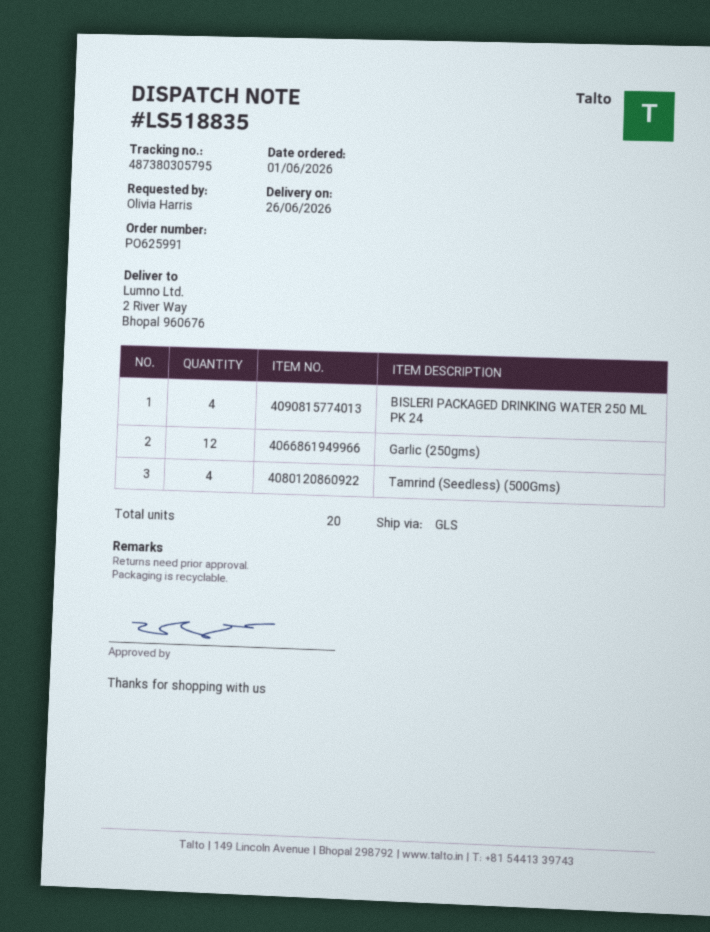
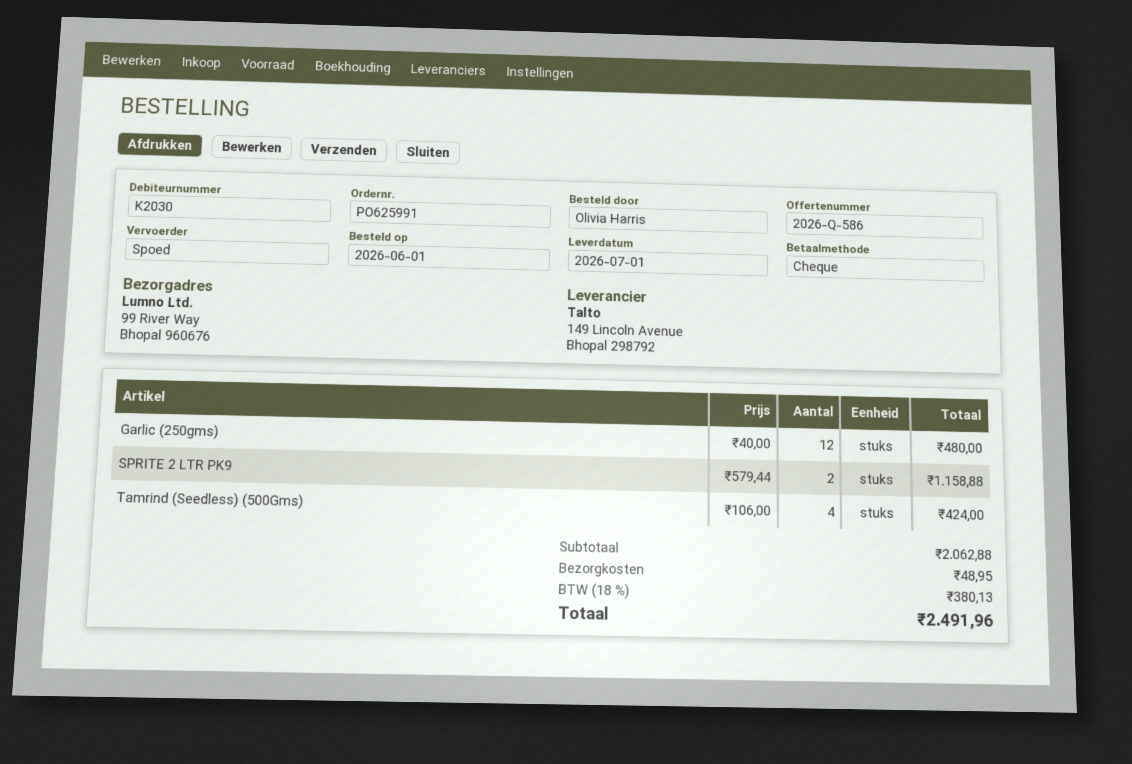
delivery date: 2026-06-26 -> 2026-07-01
shipping method: GLS -> express
ship to: 2 River Way, Bhopal 960676 -> 99 River Way, Bhopal 960676
BISLERI PACKAGED DRINKING WATER 250 ML PK 24: 4 -> none
SPRITE 2 LTR PK9: none -> 2

